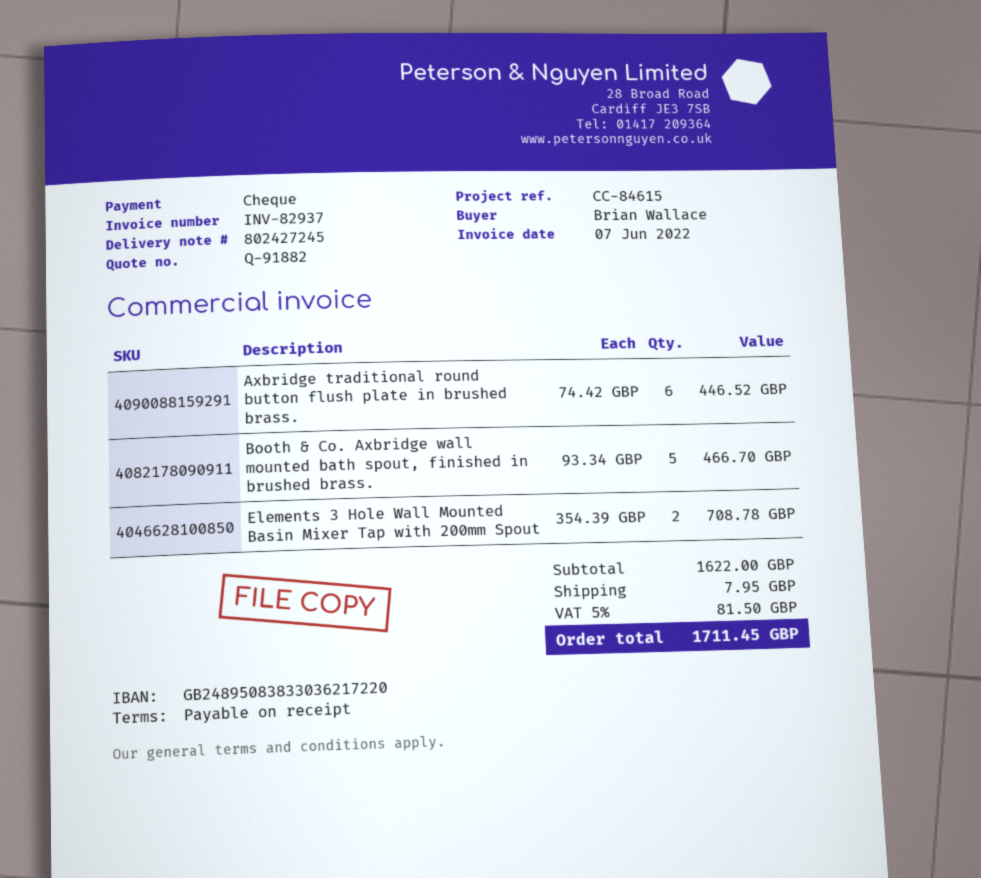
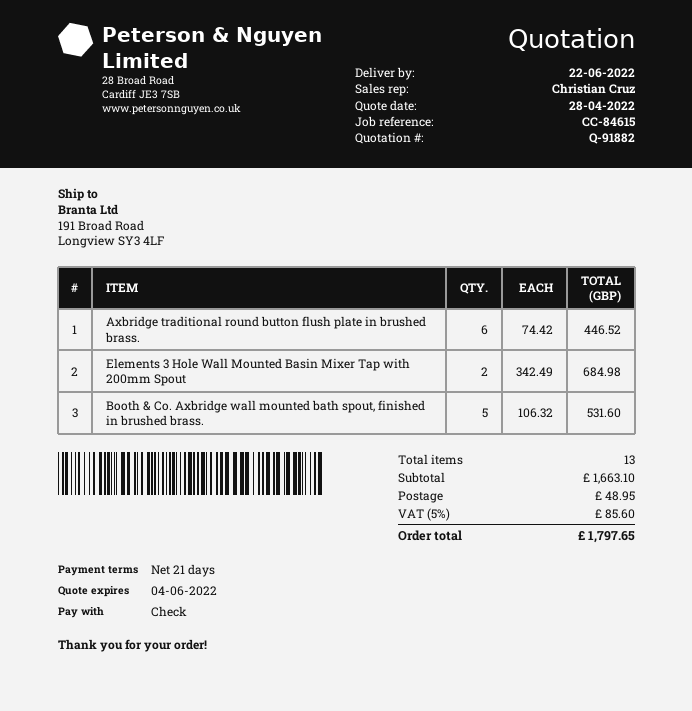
payment terms: on receipt -> 21 days
Booth & Co. Axbridge wall mounted bath spout, finished in brushed brass.: 5 x 93.34 = 466.70 -> 5 x 106.32 = 531.60
Elements 3 Hole Wall Mounted Basin Mixer Tap with 200mm Spout: 2 x 354.39 = 708.78 -> 2 x 342.49 = 684.98
subtotal: 1622.00 -> 1663.10
shipping: 7.95 -> 48.95
tax: 5% = 81.50 -> 5% = 85.60
total: 1711.45 -> 1797.65

